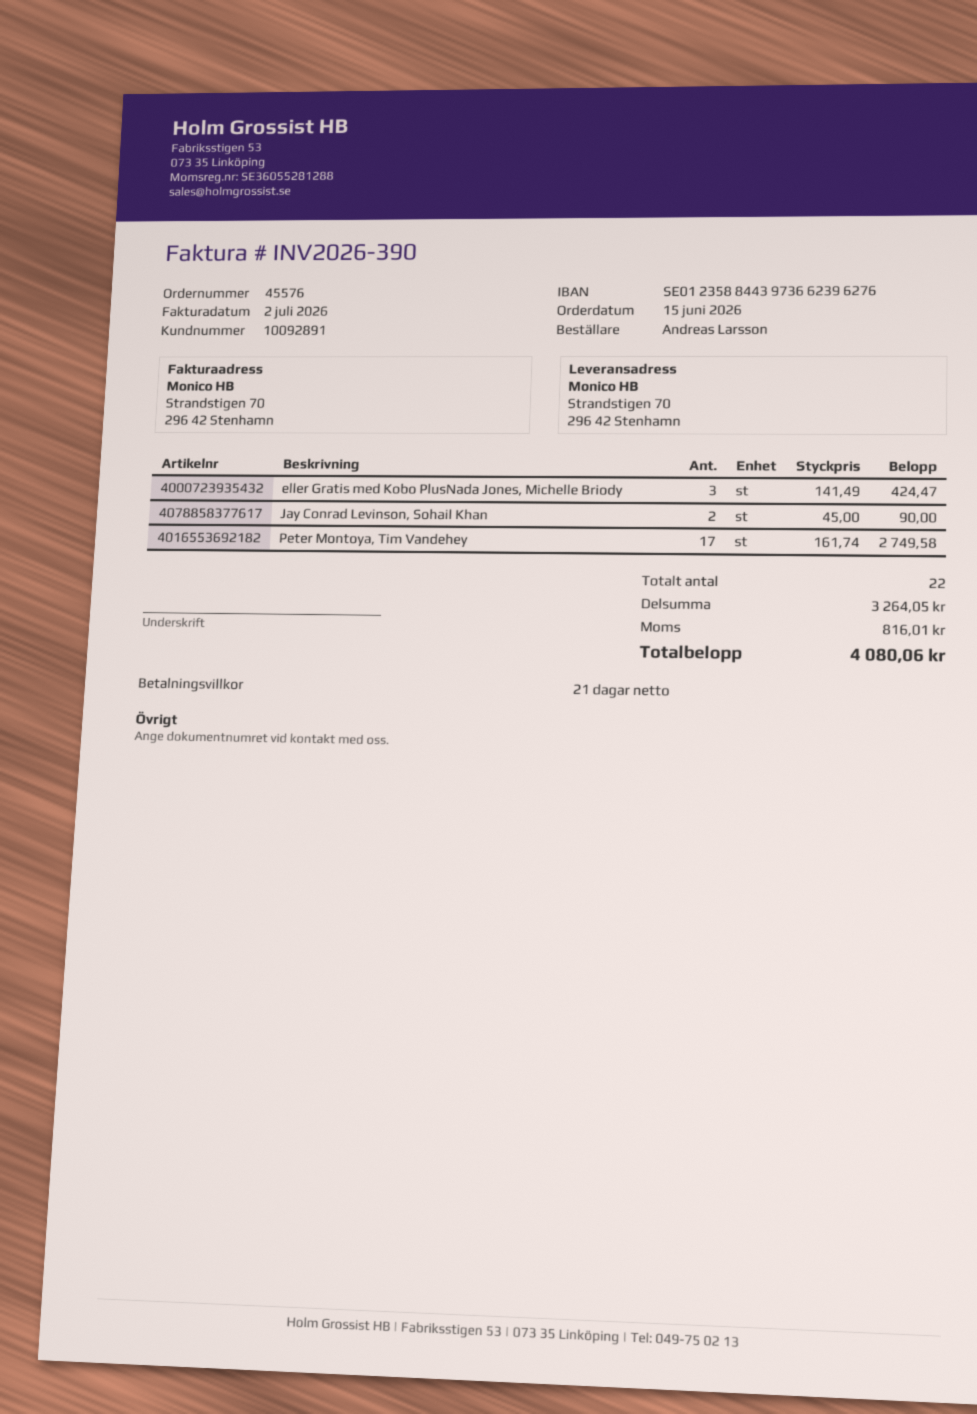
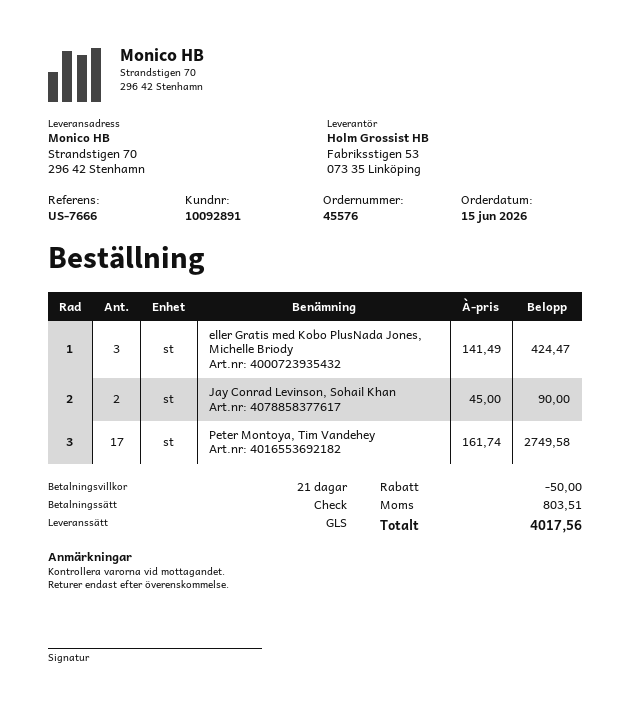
discount: none -> 50.00
tax: 816.01 -> 803.51
total: 4080.06 -> 4017.56

